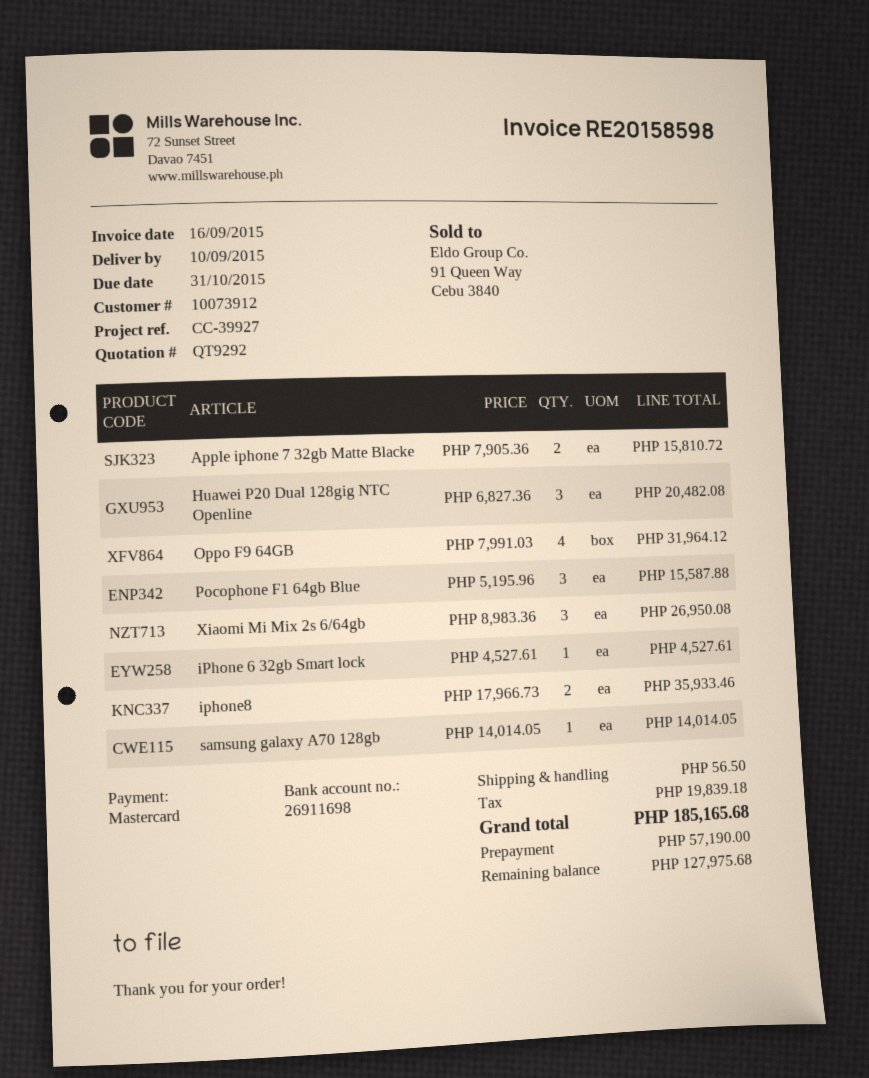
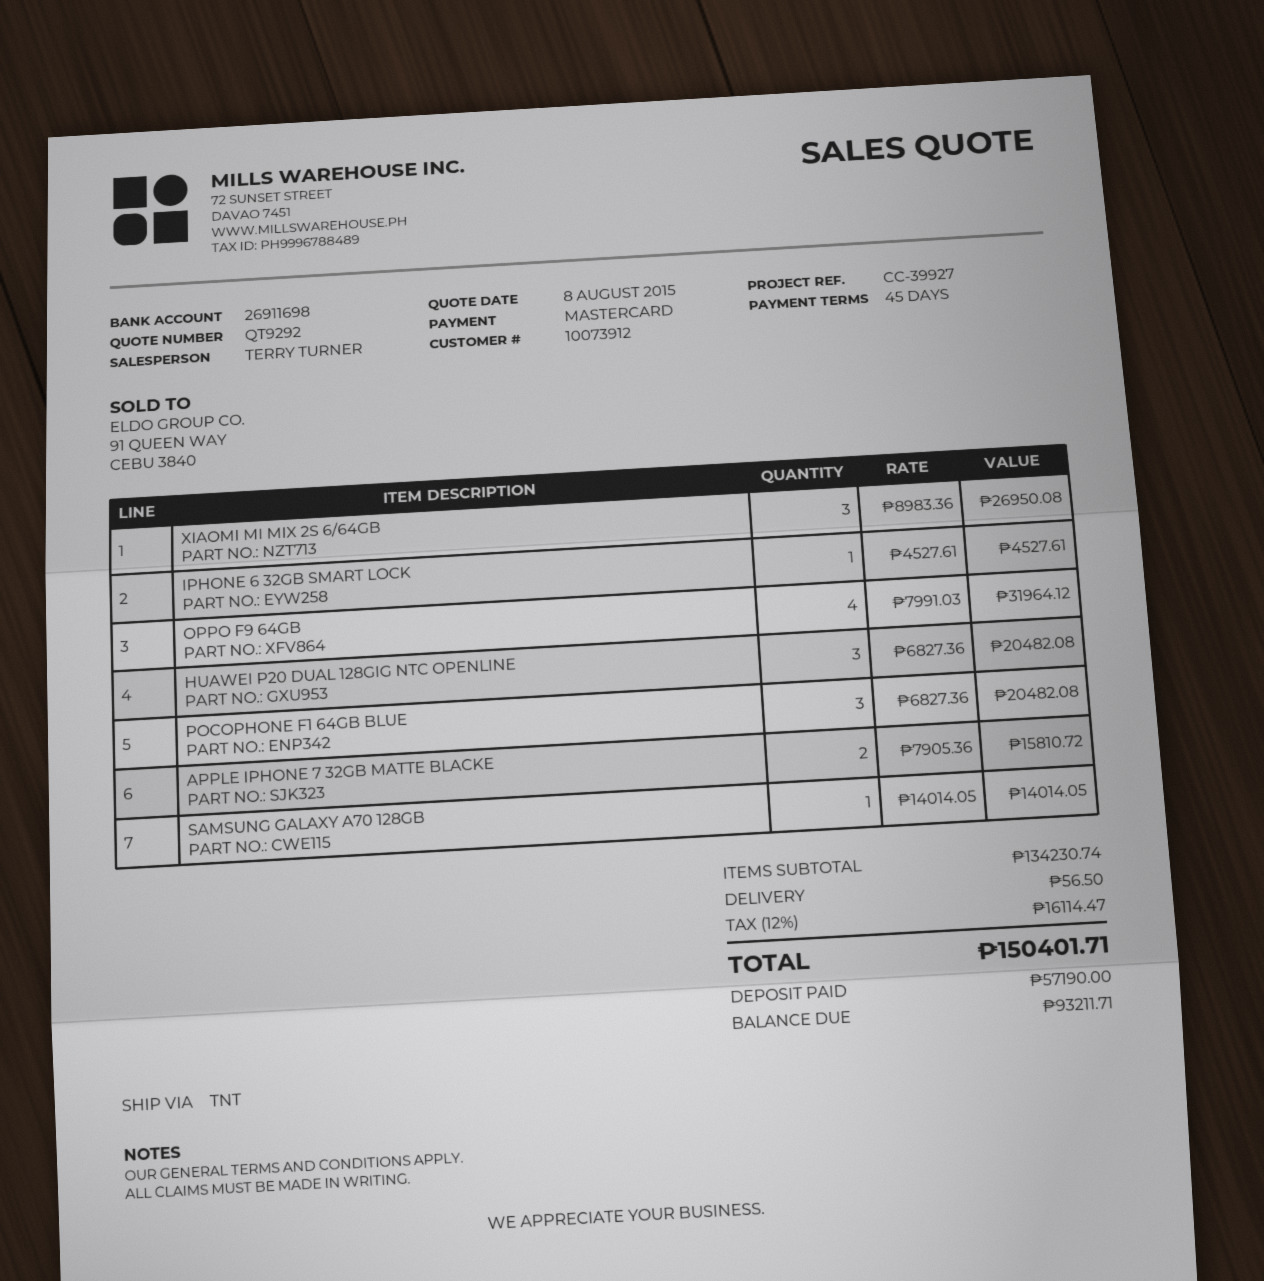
Pocophone F1 64gb Blue: 3 x 5195.96 = 15587.88 -> 3 x 6827.36 = 20482.08
iphone8: 2 x 17966.73 = 35933.46 -> none
tax: 19839.18 -> 16114.47
total: 185165.68 -> 150401.71
balance: 127975.68 -> 93211.71

